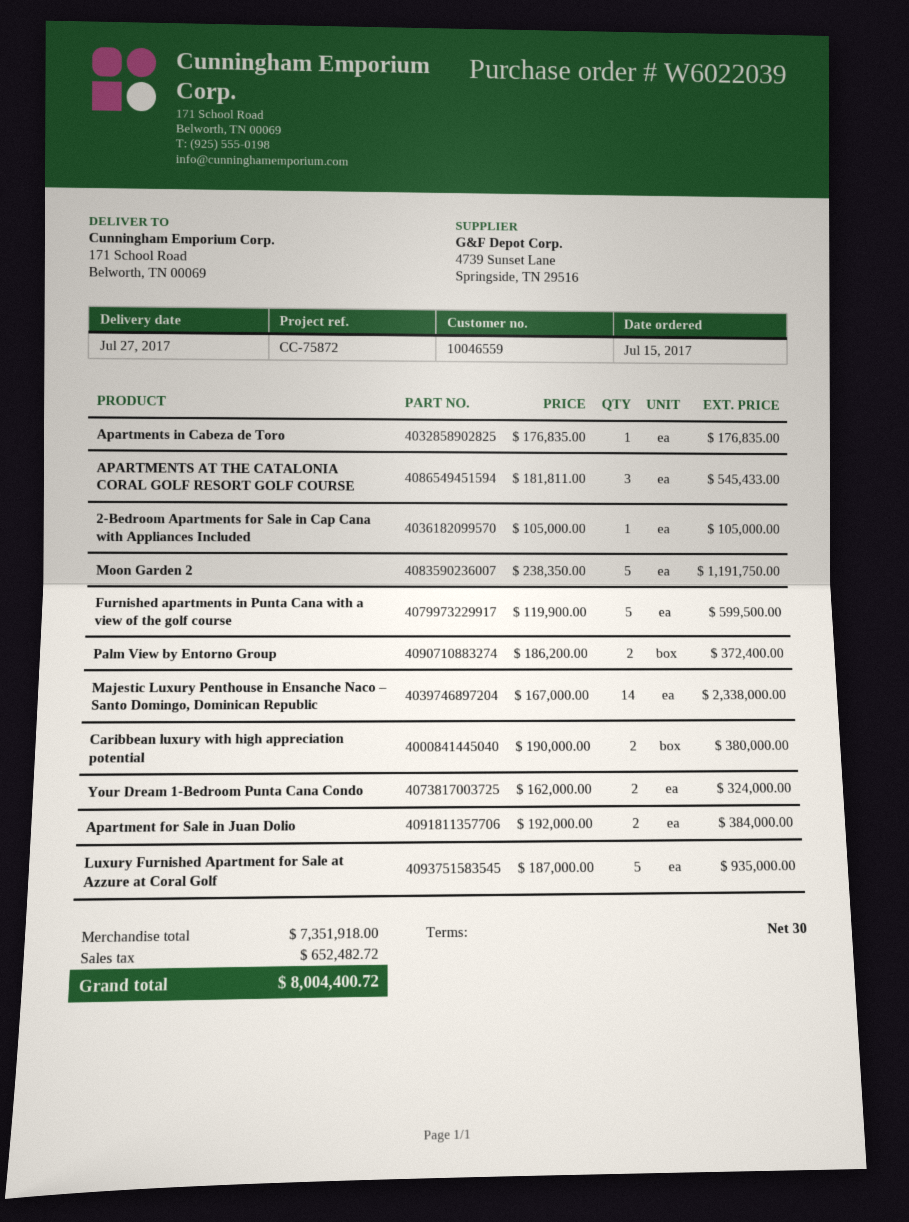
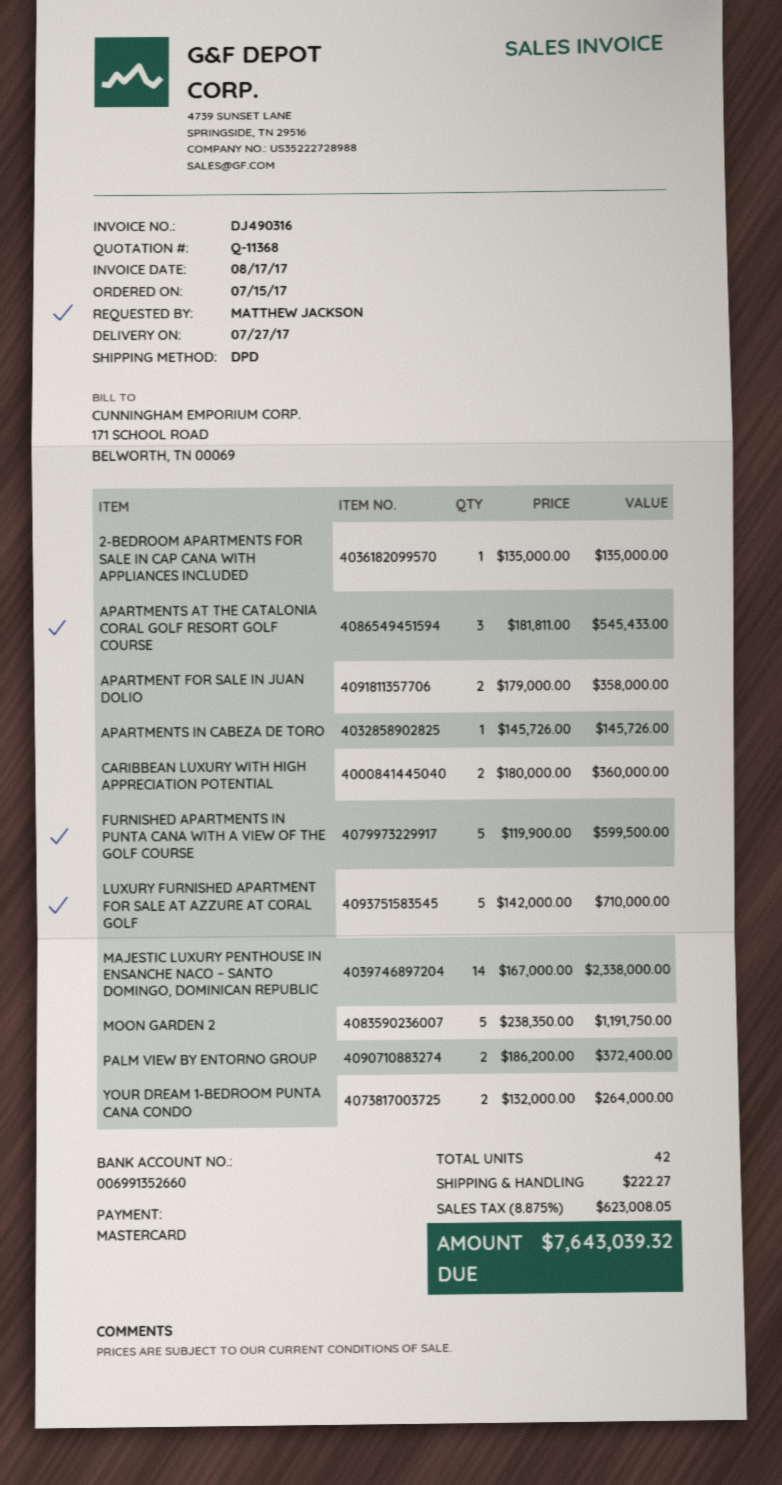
Apartments in Cabeza de Toro: 1 x 176835.00 = 176835.00 -> 1 x 145726.00 = 145726.00
2-Bedroom Apartments for Sale in Cap Cana with Appliances Included: 1 x 105000.00 = 105000.00 -> 1 x 135000.00 = 135000.00
Caribbean luxury with high appreciation potential: 2 x 190000.00 = 380000.00 -> 2 x 180000.00 = 360000.00
Your Dream 1-Bedroom Punta Cana Condo: 2 x 162000.00 = 324000.00 -> 2 x 132000.00 = 264000.00
Apartment for Sale in Juan Dolio: 2 x 192000.00 = 384000.00 -> 2 x 179000.00 = 358000.00
Luxury Furnished Apartment for Sale at Azzure at Coral Golf: 5 x 187000.00 = 935000.00 -> 5 x 142000.00 = 710000.00
shipping: none -> 222.27
tax: 652482.72 -> 623008.05
total: 8004400.72 -> 7643039.32

